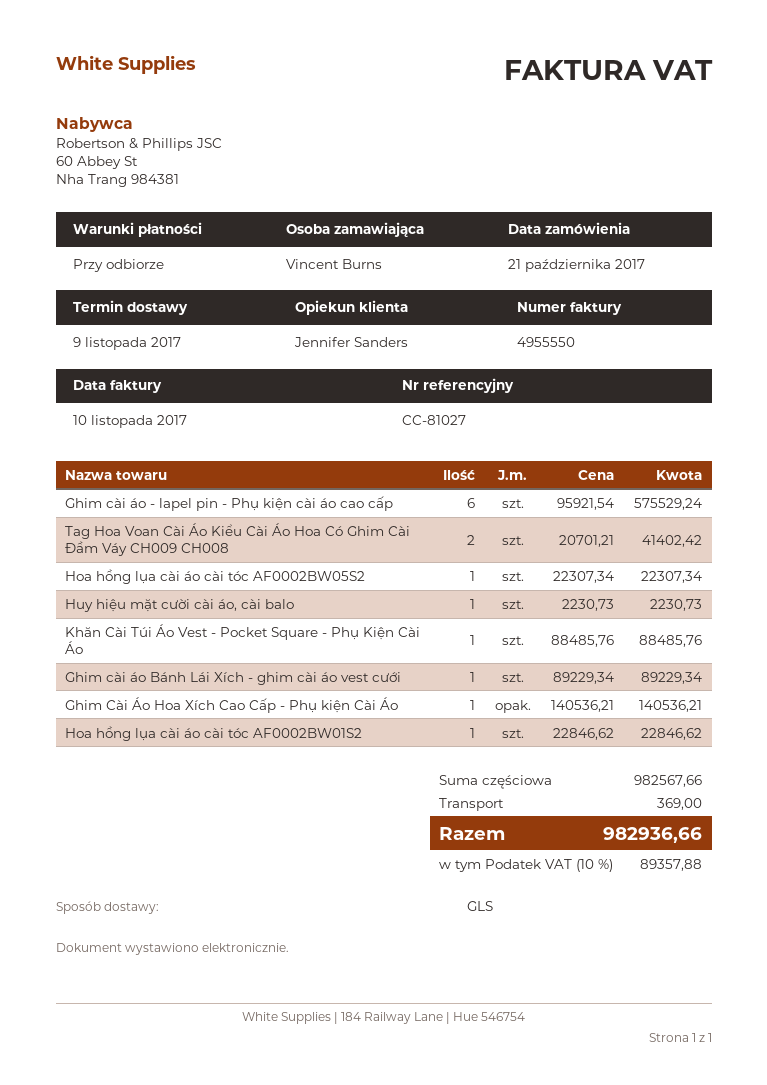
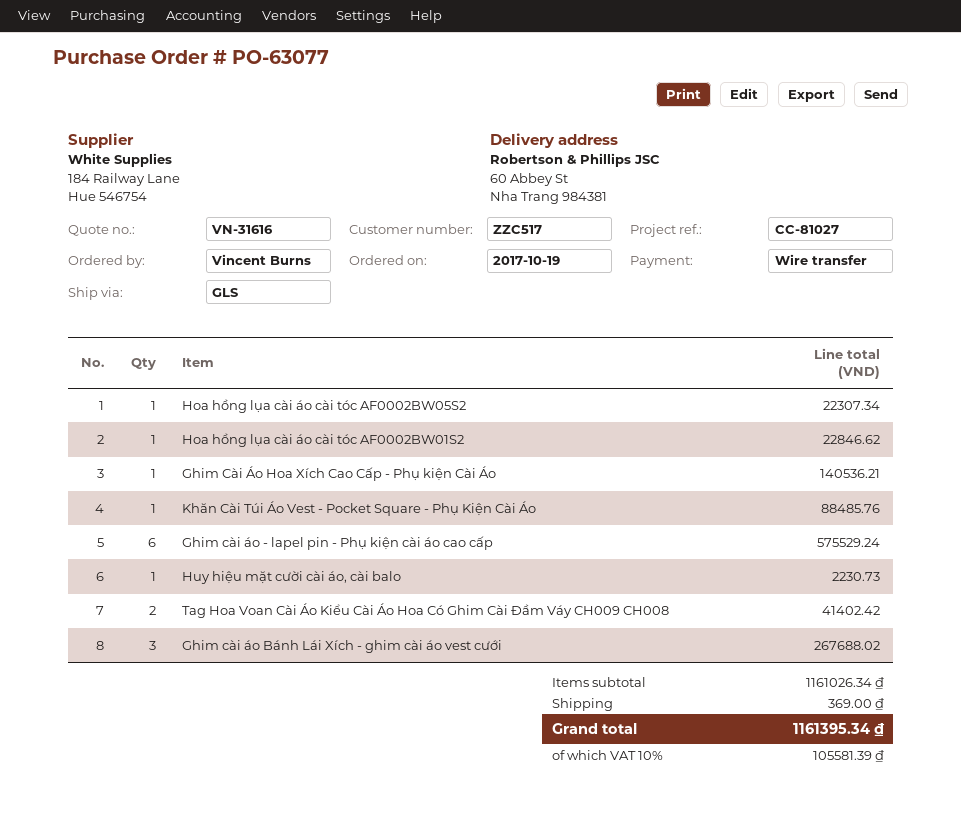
order date: 2017-10-21 -> 2017-10-19
Ghim cài áo Bánh Lái Xích - ghim cài áo vest cưới: 1 for 89229.34 -> 3 for 267688.02
subtotal: 982567.66 -> 1161026.34
tax: 10% = 89357.88 -> 10% = 105581.39
total: 982936.66 -> 1161395.34

